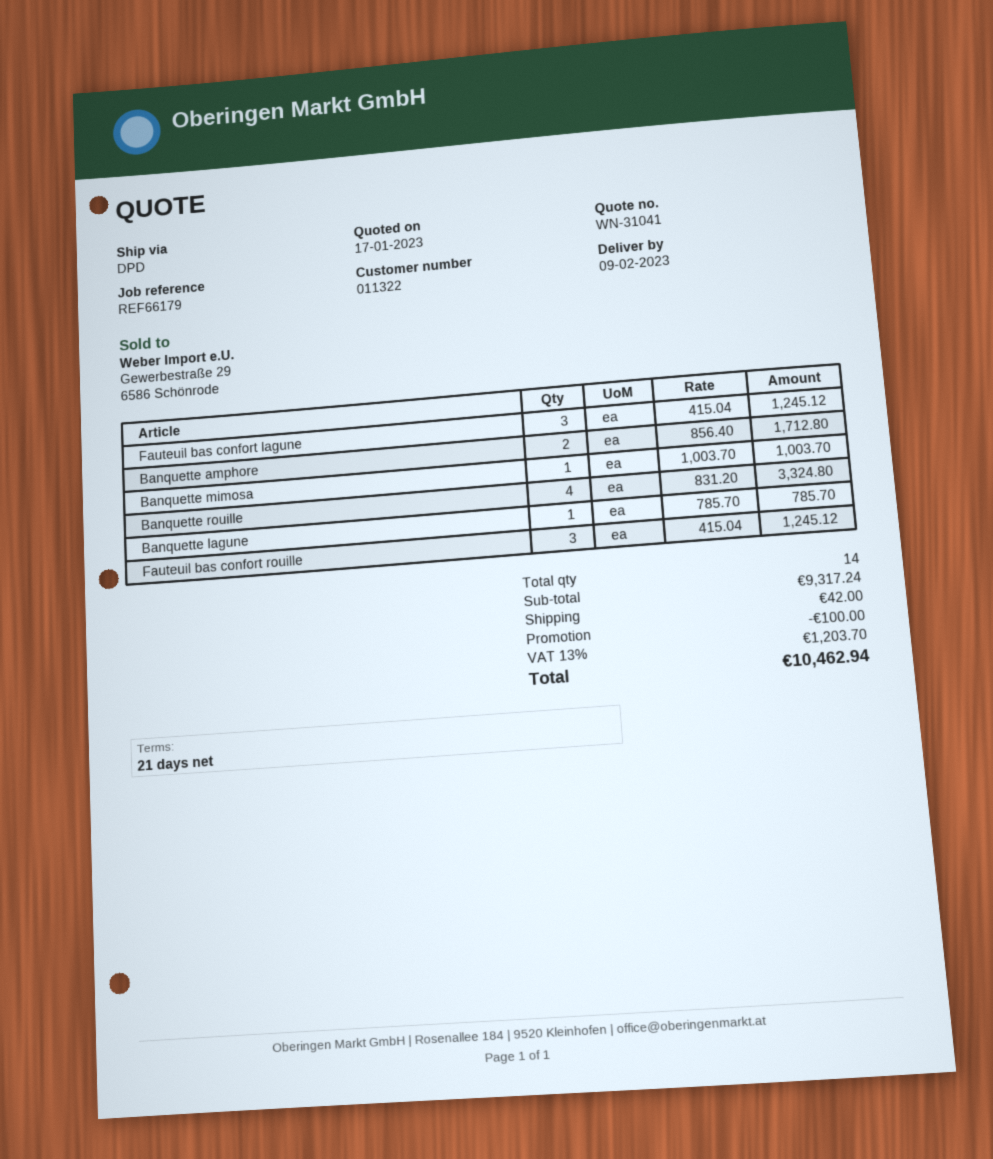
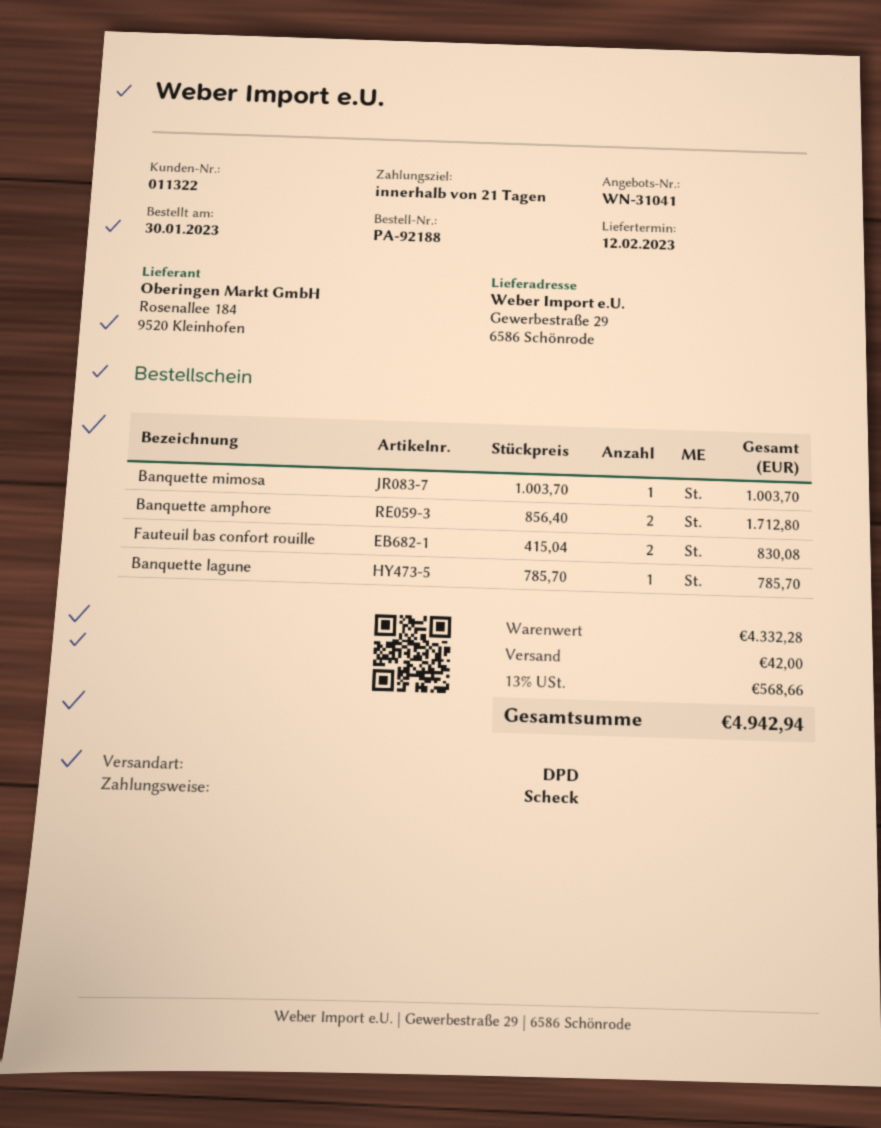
delivery date: 2023-02-09 -> 2023-02-12
Fauteuil bas confort lagune: 3 x 415.04 = 1245.12 -> none
Banquette rouille: 4 x 831.20 = 3324.80 -> none
Fauteuil bas confort rouille: 3 x 415.04 = 1245.12 -> 2 x 415.04 = 830.08
subtotal: 9317.24 -> 4332.28
discount: 100.00 -> none
tax: 13% = 1203.70 -> 13% = 568.66
total: 10462.94 -> 4942.94

